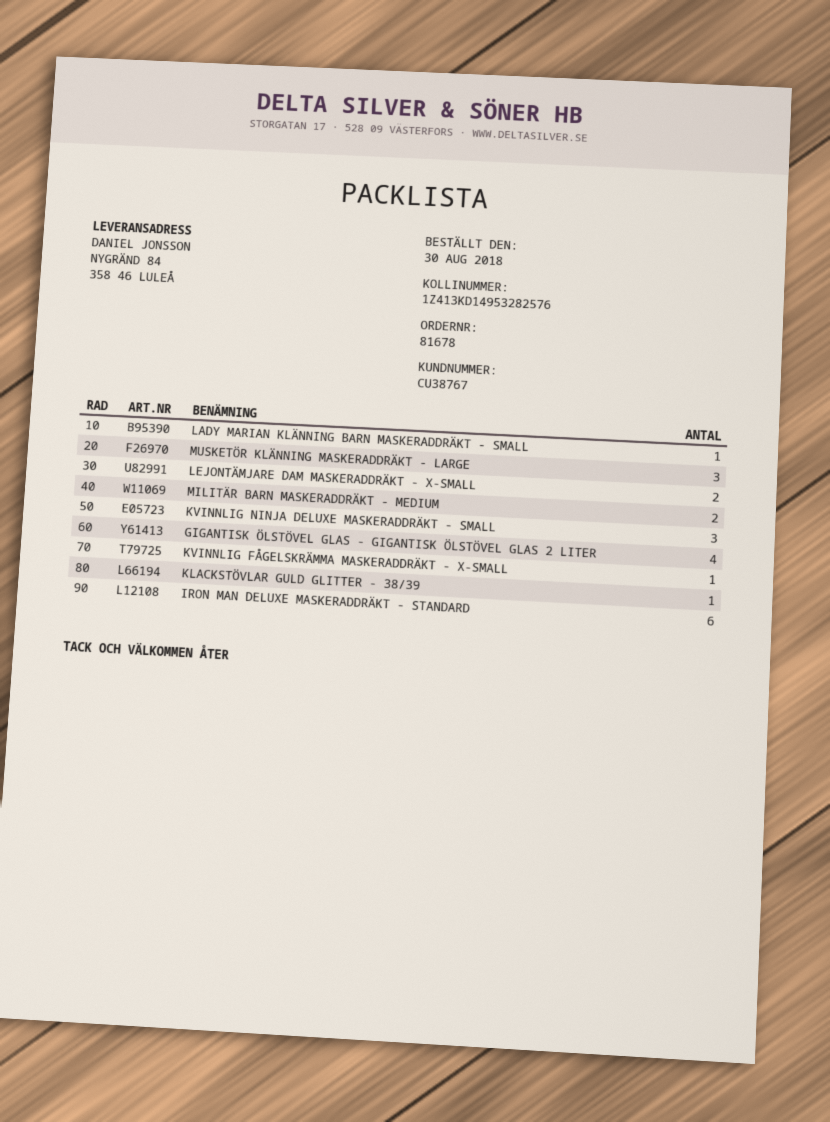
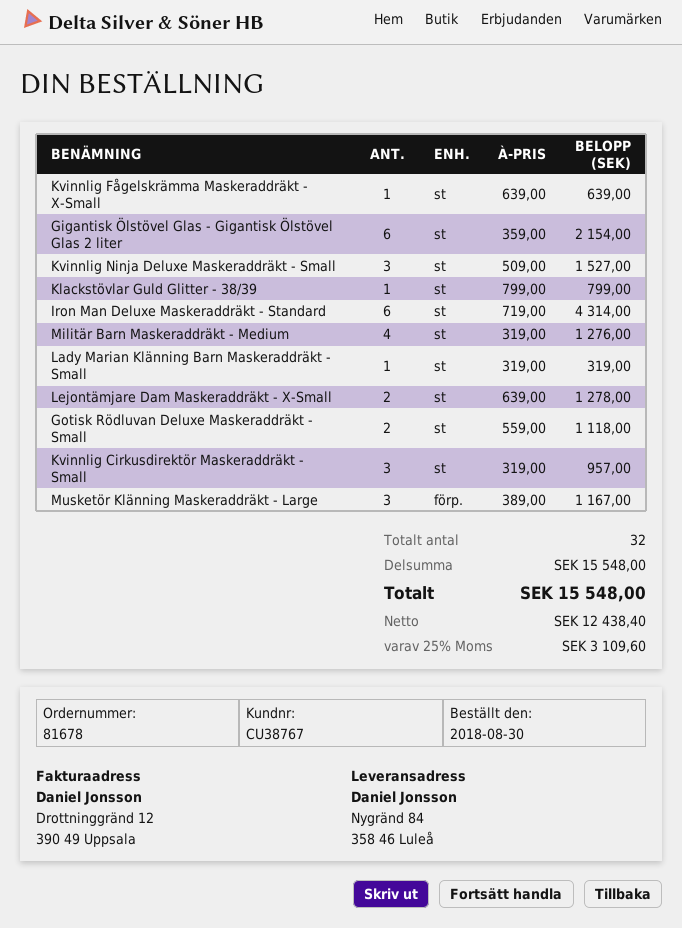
MILITÄR BARN MASKERADDRÄKT - MEDIUM: 2 -> 4
GIGANTISK ÖLSTÖVEL GLAS - GIGANTISK ÖLSTÖVEL GLAS 2 LITER: 4 -> 6
Gotisk Rödluvan Deluxe Maskeraddräkt - Small: none -> 2
Kvinnlig Cirkusdirektör Maskeraddräkt - Small: none -> 3

